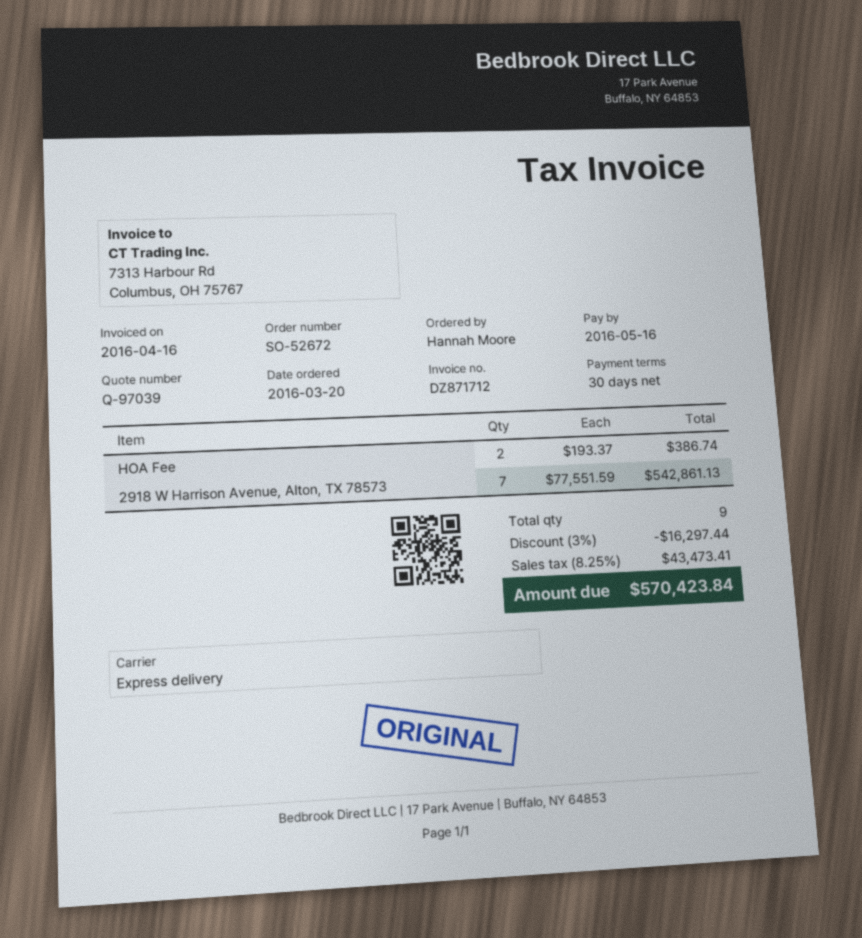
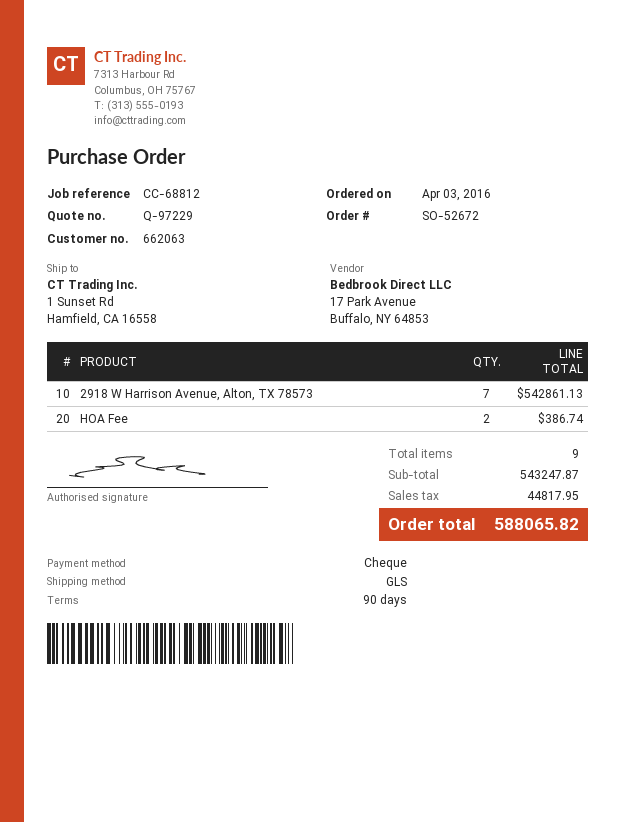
quote number: Q-97039 -> Q-97229
order date: 2016-03-20 -> 2016-04-03
payment terms: 30 days -> 90 days
shipping method: express -> GLS
discount: 3% = 16297.44 -> none
tax: 43473.41 -> 44817.95
total: 570423.84 -> 588065.82

